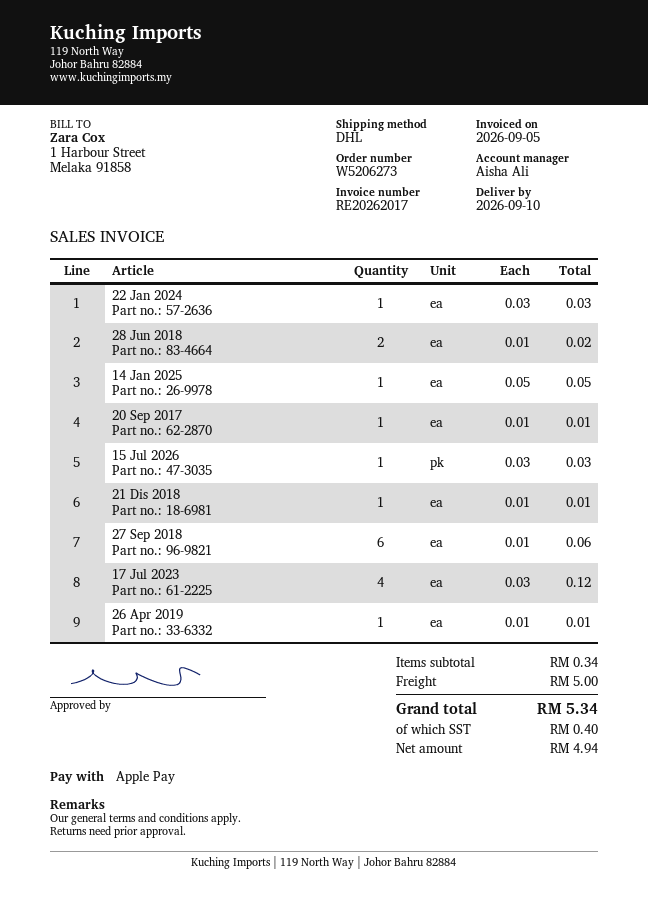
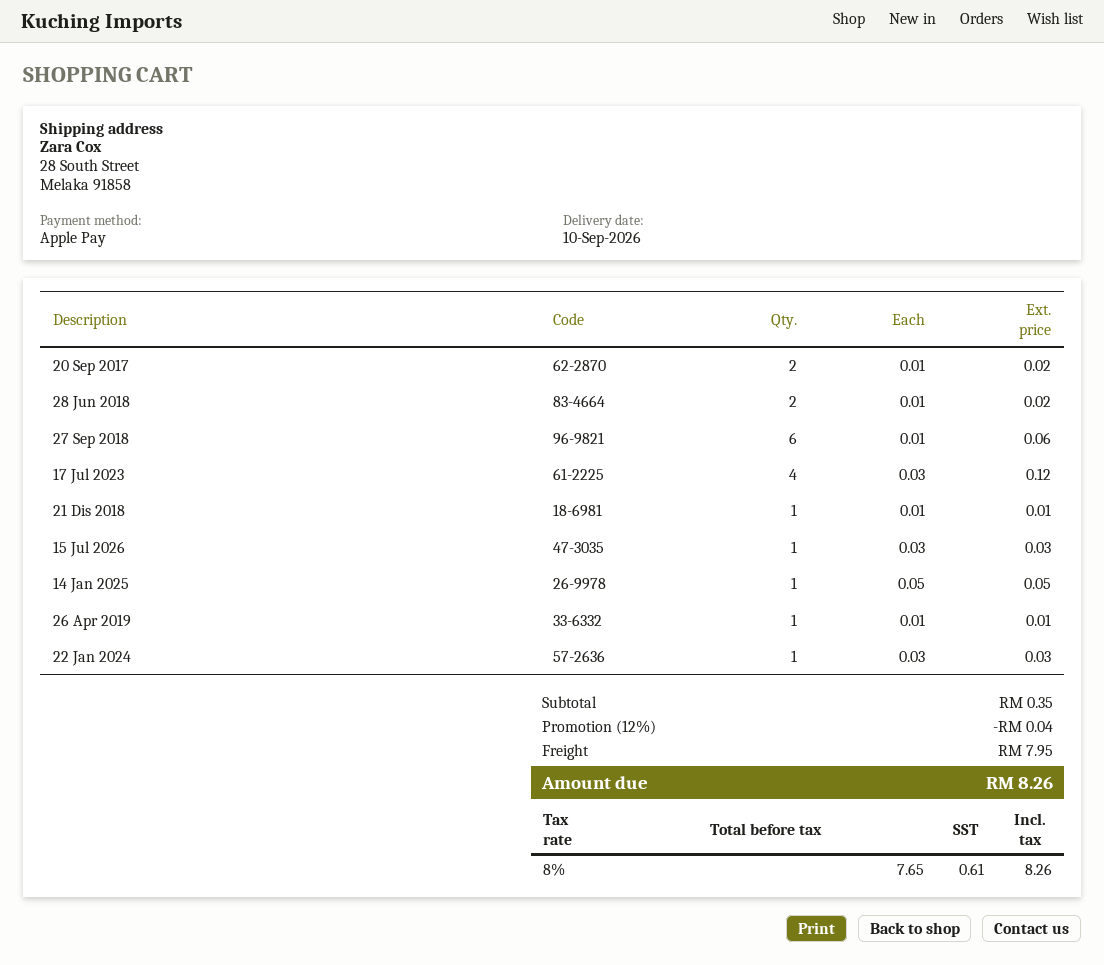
20 Sep 2017: 1 x 0.01 = 0.01 -> 2 x 0.01 = 0.02
subtotal: 0.34 -> 0.35
discount: none -> 12% = 0.04
shipping: 5.00 -> 7.95
net: 4.94 -> 7.65
tax: 0.40 -> 0.61
total: 5.34 -> 8.26

